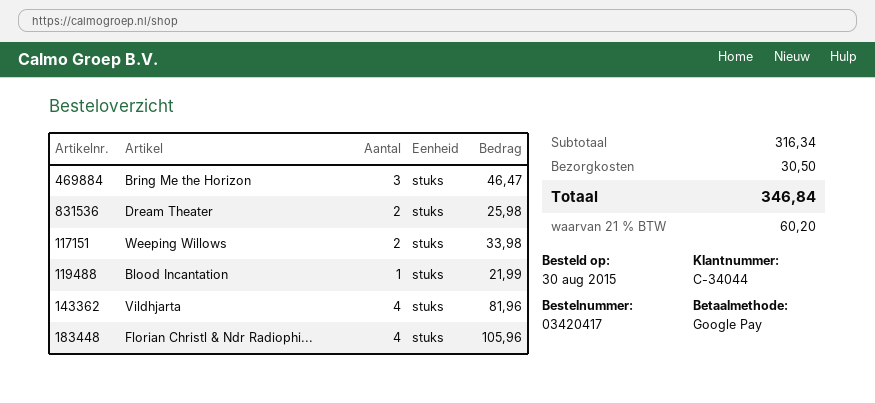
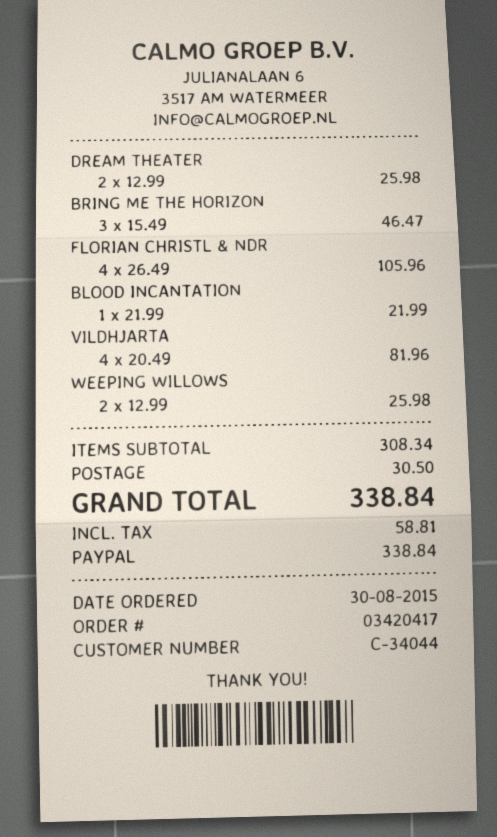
payment method: Google Pay -> PayPal
Weeping Willows: 2 for 33.98 -> 2 for 25.98
subtotal: 316.34 -> 308.34
tax: 60.20 -> 58.81
total: 346.84 -> 338.84

